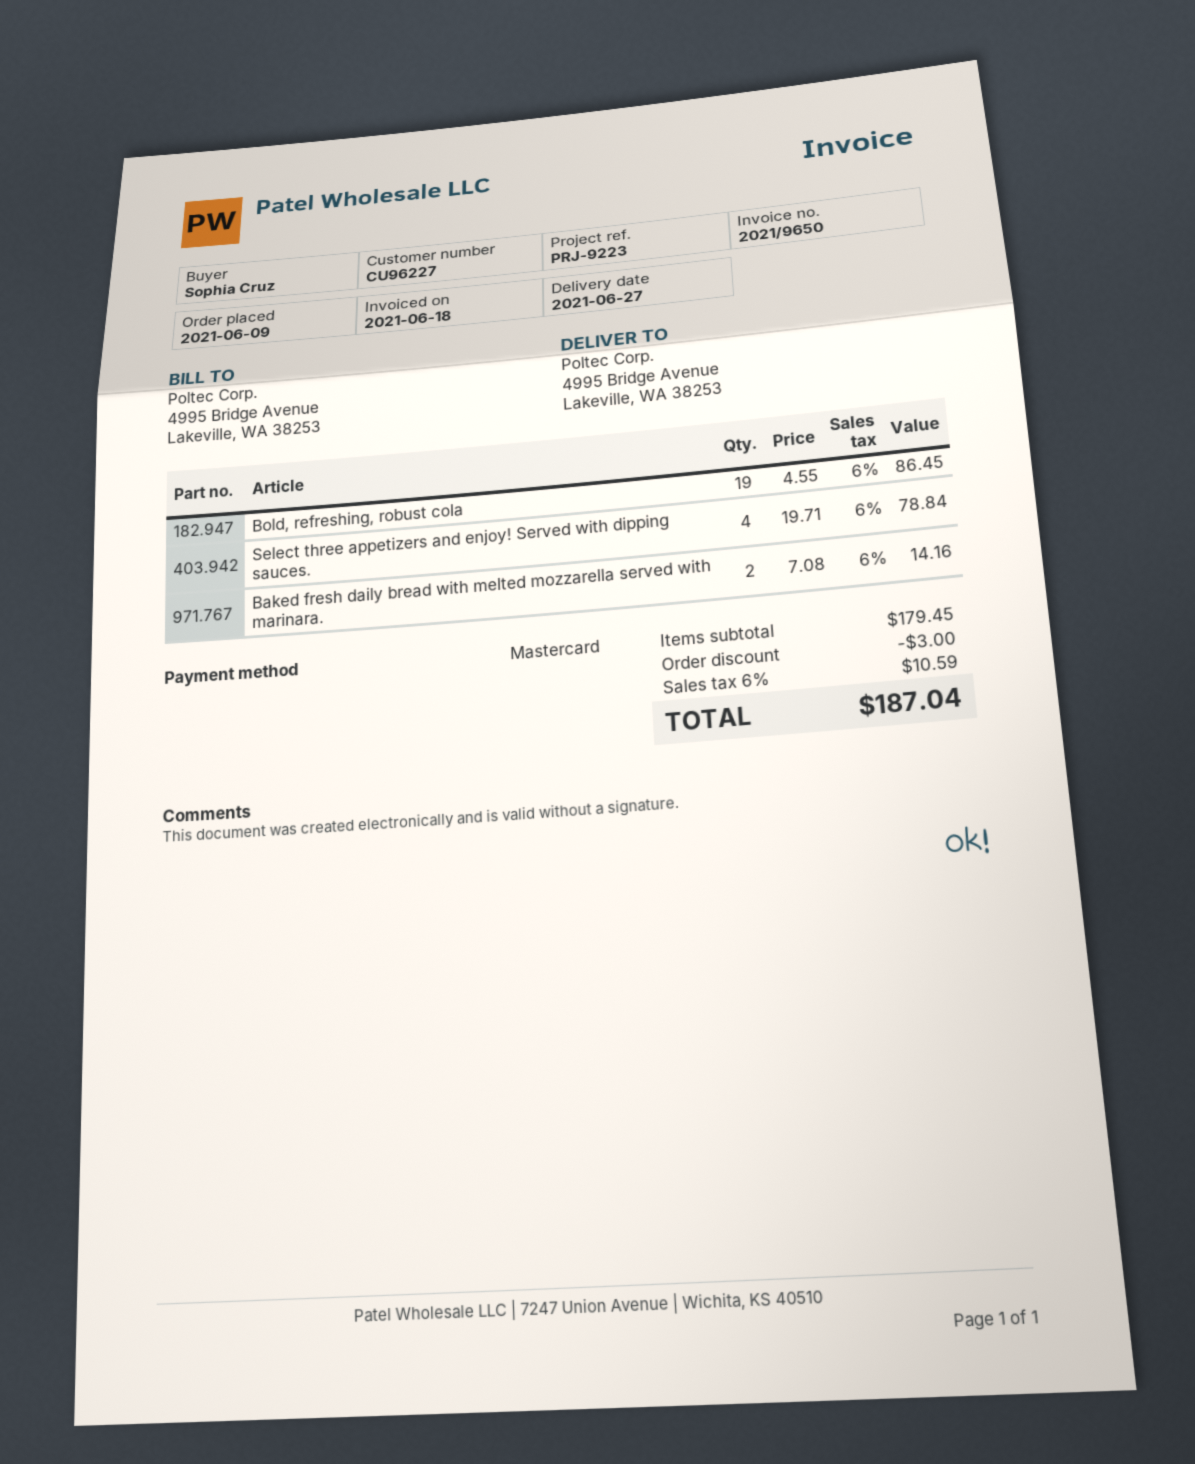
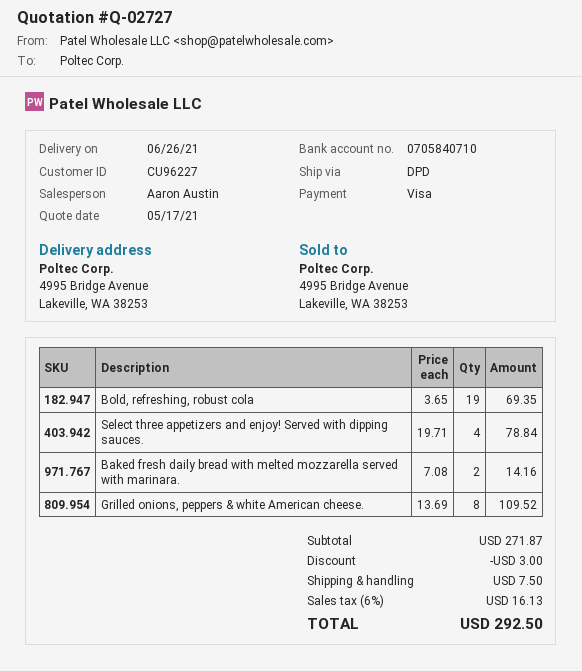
delivery date: 2021-06-27 -> 2021-06-26
payment method: Mastercard -> Visa
Bold, refreshing, robust cola: 19 x 4.55 = 86.45 -> 19 x 3.65 = 69.35
Grilled onions, peppers & white American cheese.: none -> 8 x 13.69 = 109.52
subtotal: 179.45 -> 271.87
shipping: none -> 7.50
tax: 6% = 10.59 -> 6% = 16.13
total: 187.04 -> 292.50

